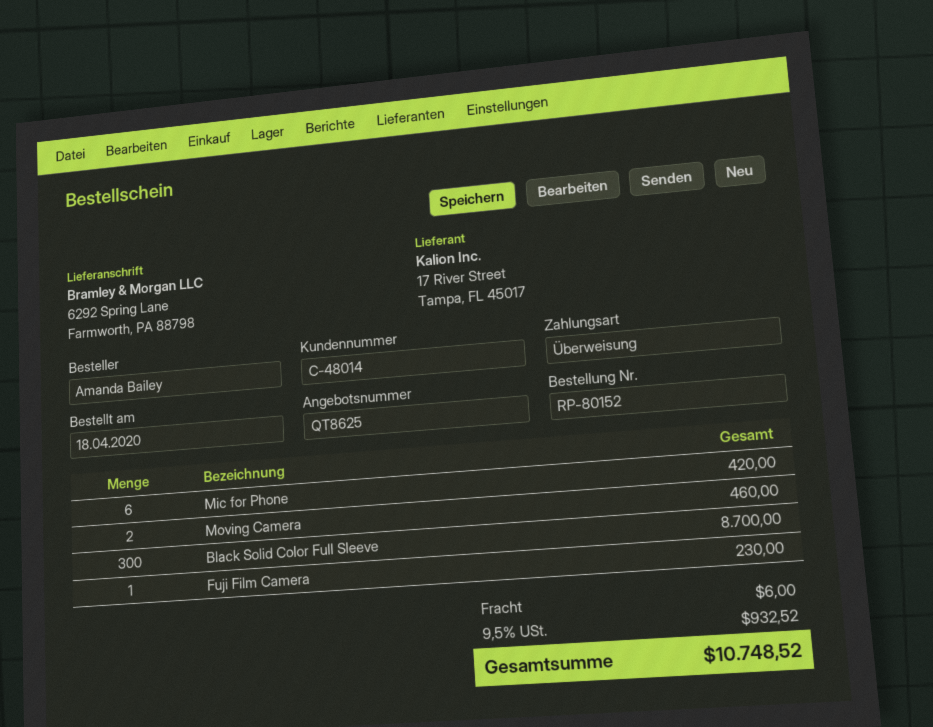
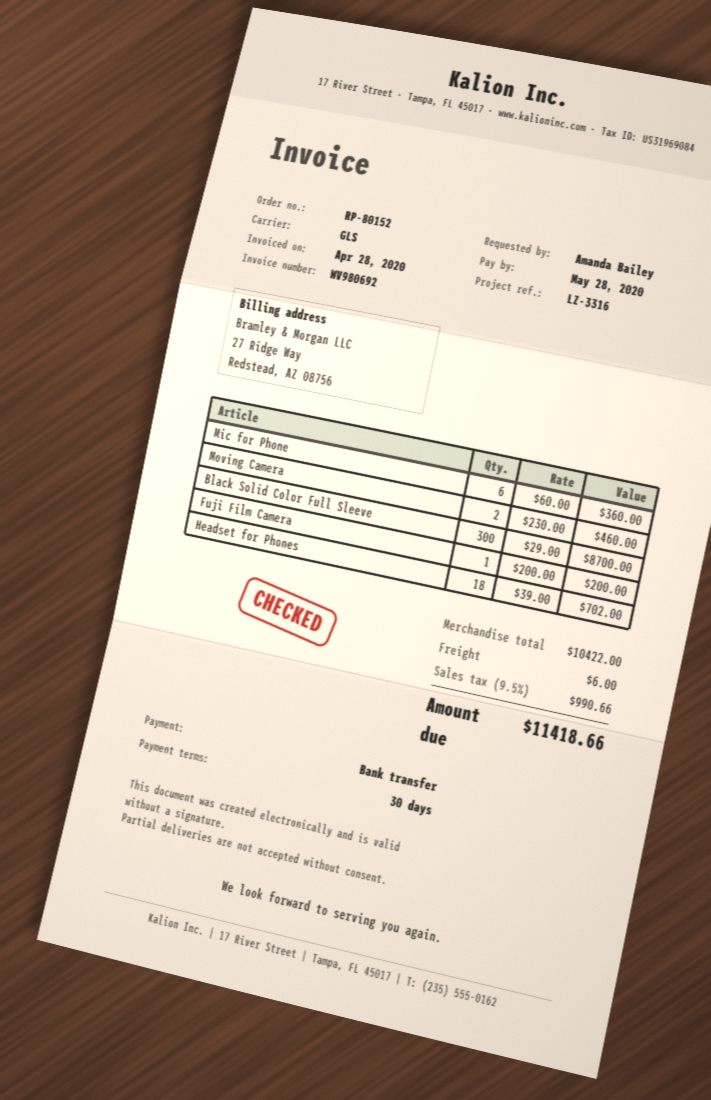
Mic for Phone: 6 for 420.00 -> 6 for 360.00
Fuji Film Camera: 1 for 230.00 -> 1 for 200.00
Headset for Phones: none -> 18 for 702.00
tax: 9.5% = 932.52 -> 9.5% = 990.66
total: 10748.52 -> 11418.66

